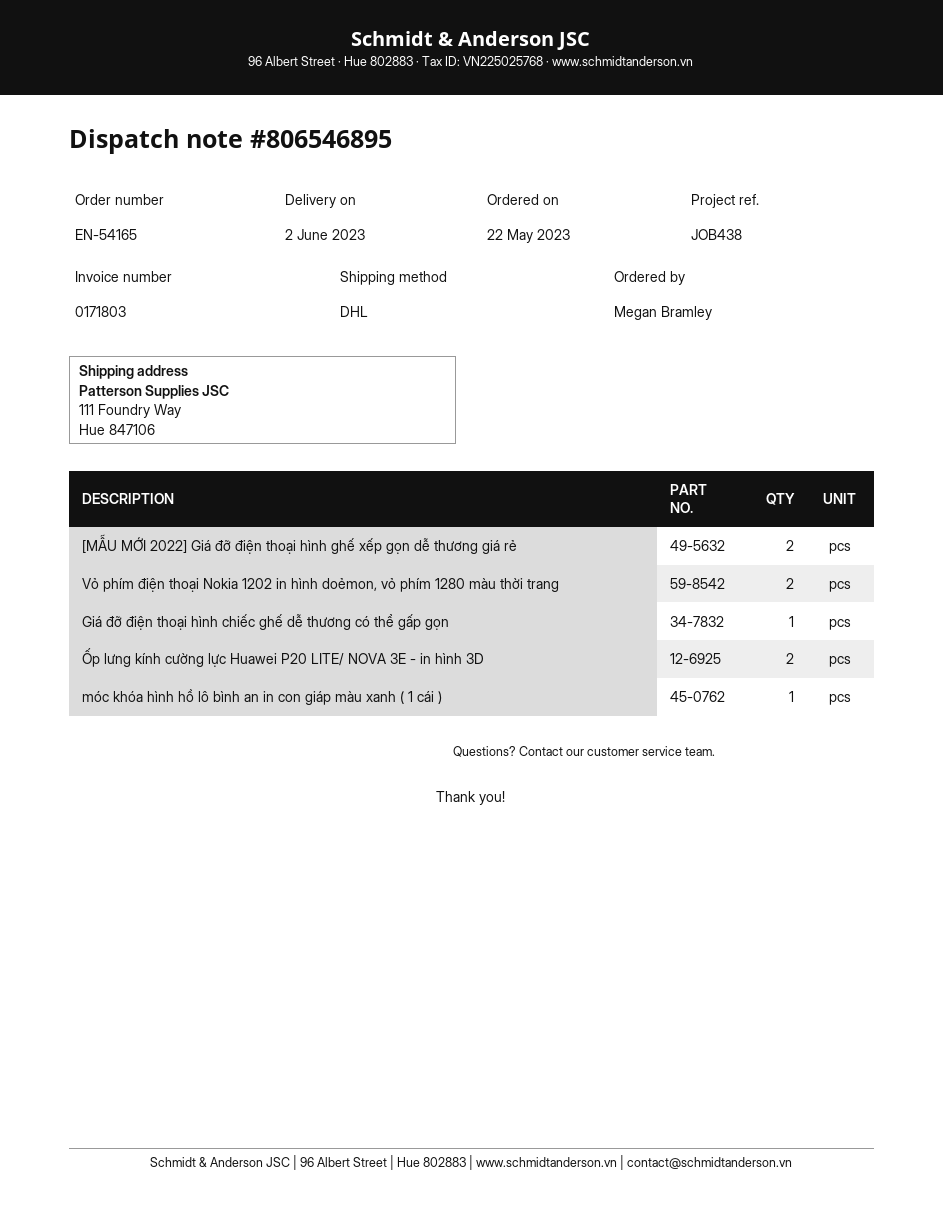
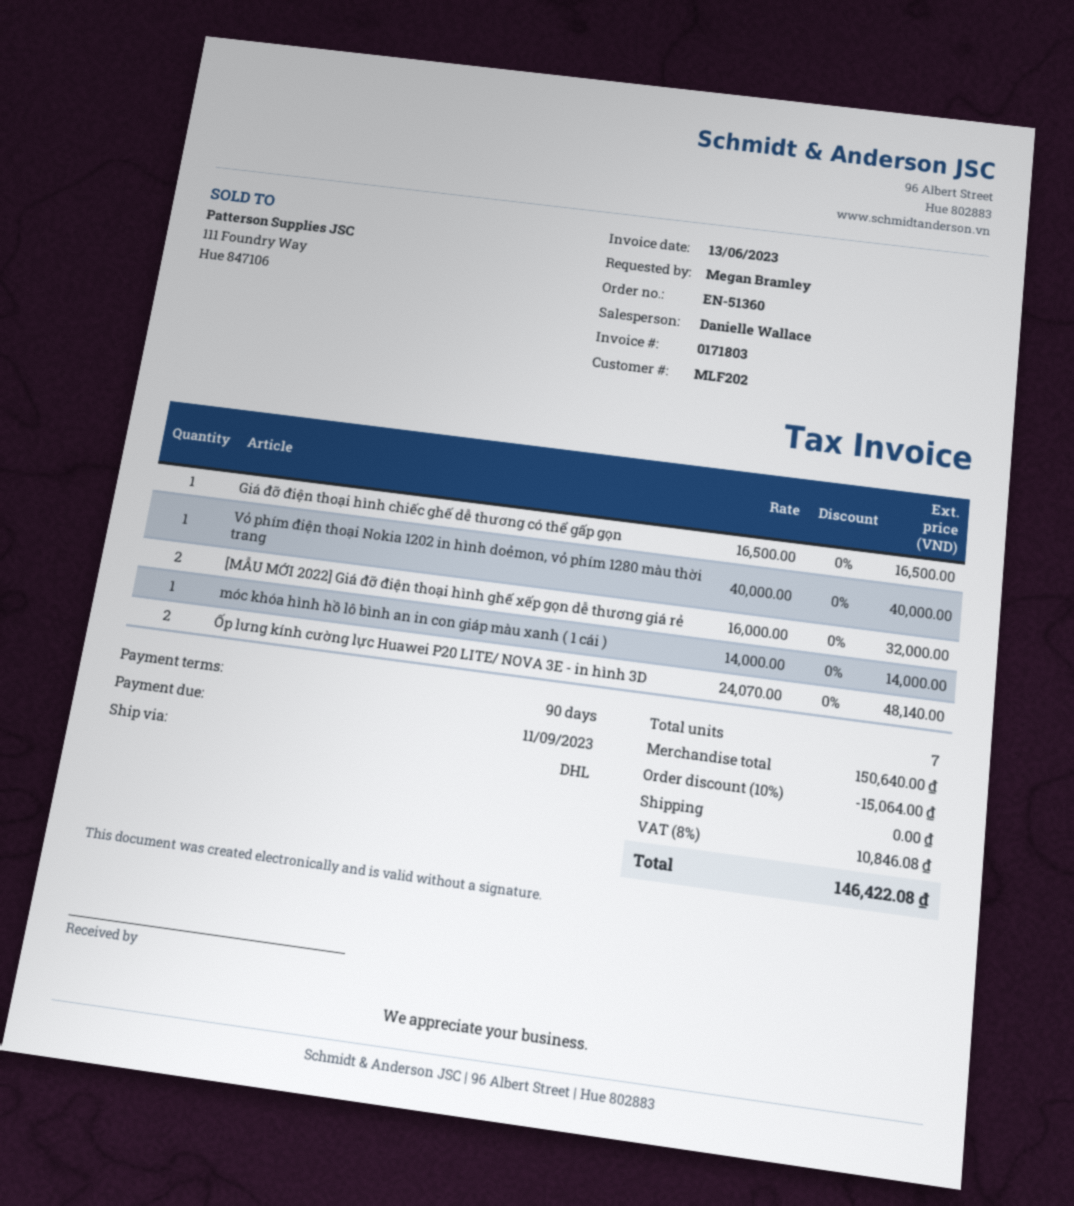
order number: EN-54165 -> EN-51360
Vỏ phím điện thoại Nokia 1202 in hình doẻmon, vỏ phím 1280 màu thời trang: 2 -> 1

